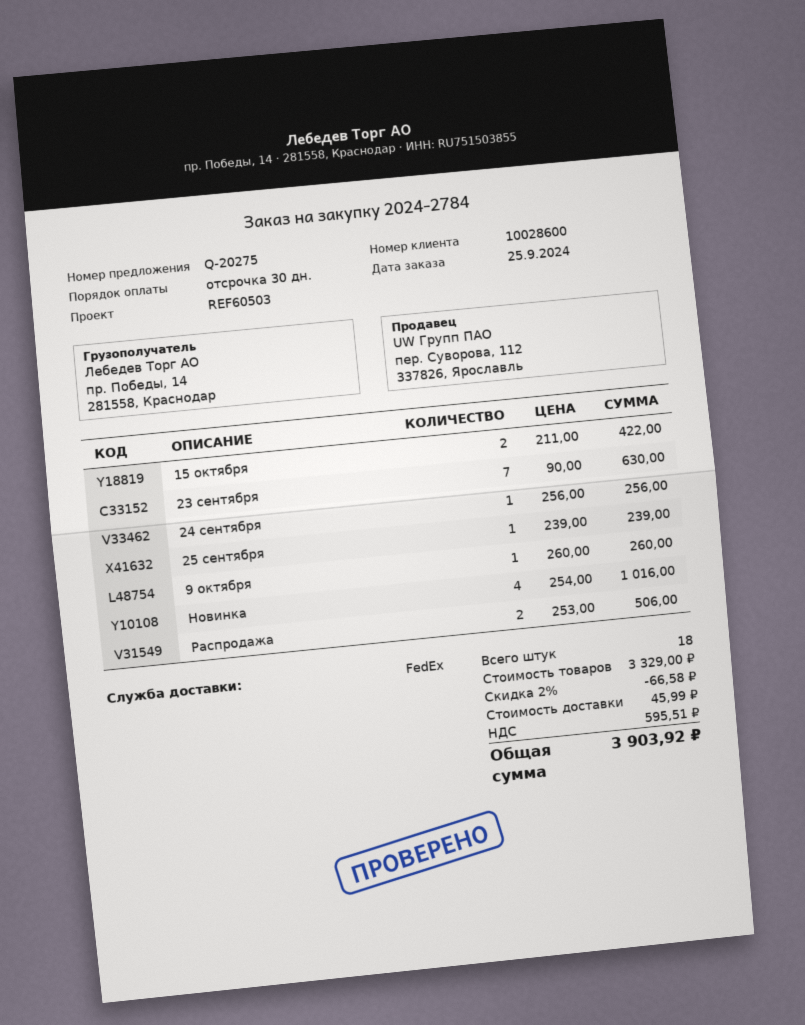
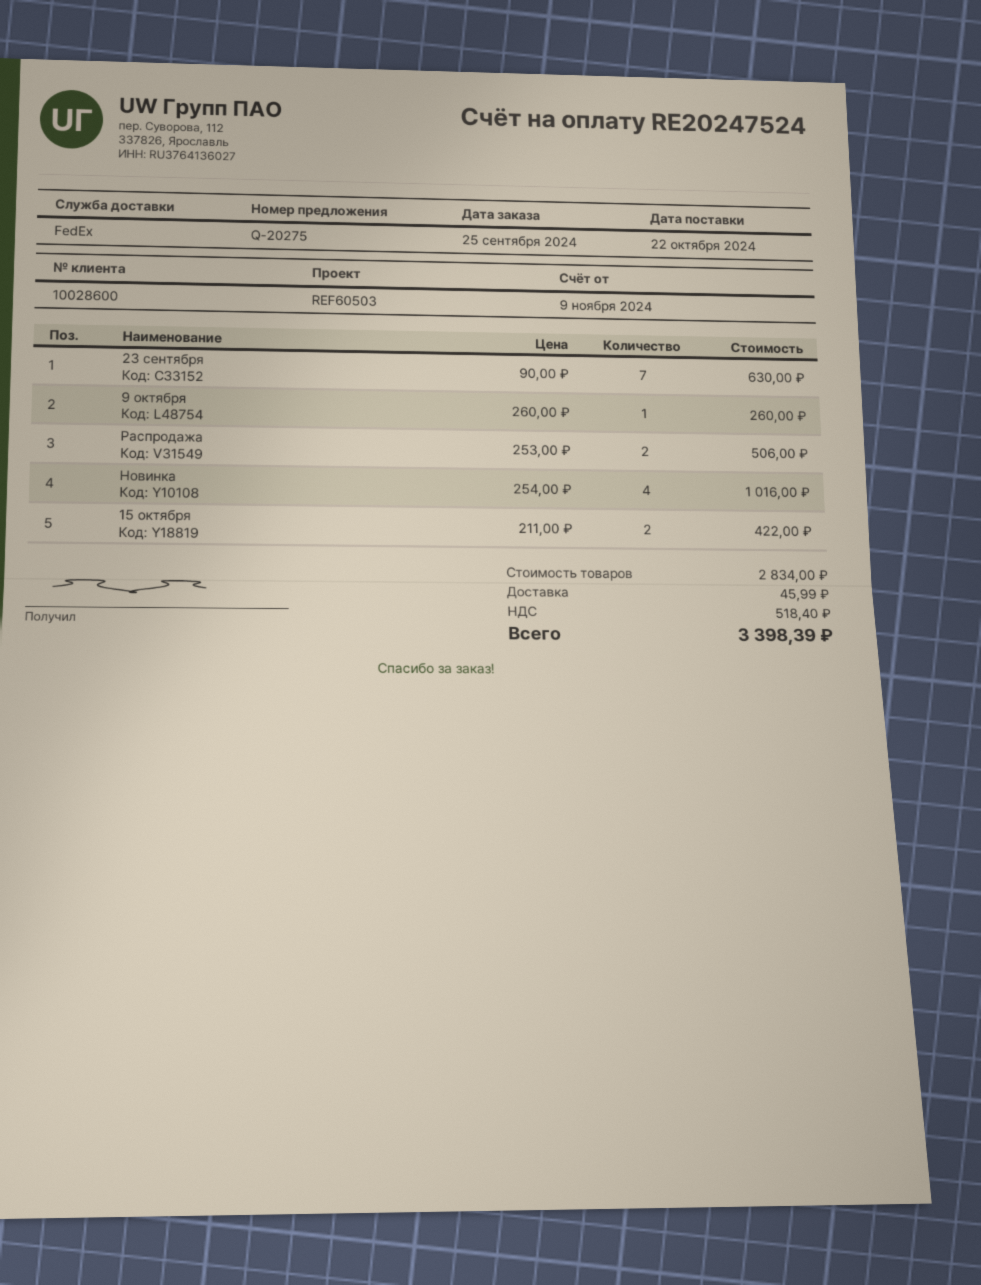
24 сентября: 1 x 256.00 = 256.00 -> none
25 сентября: 1 x 239.00 = 239.00 -> none
subtotal: 3329.00 -> 2834.00
discount: 2% = 66.58 -> none
tax: 595.51 -> 518.40
total: 3903.92 -> 3398.39

